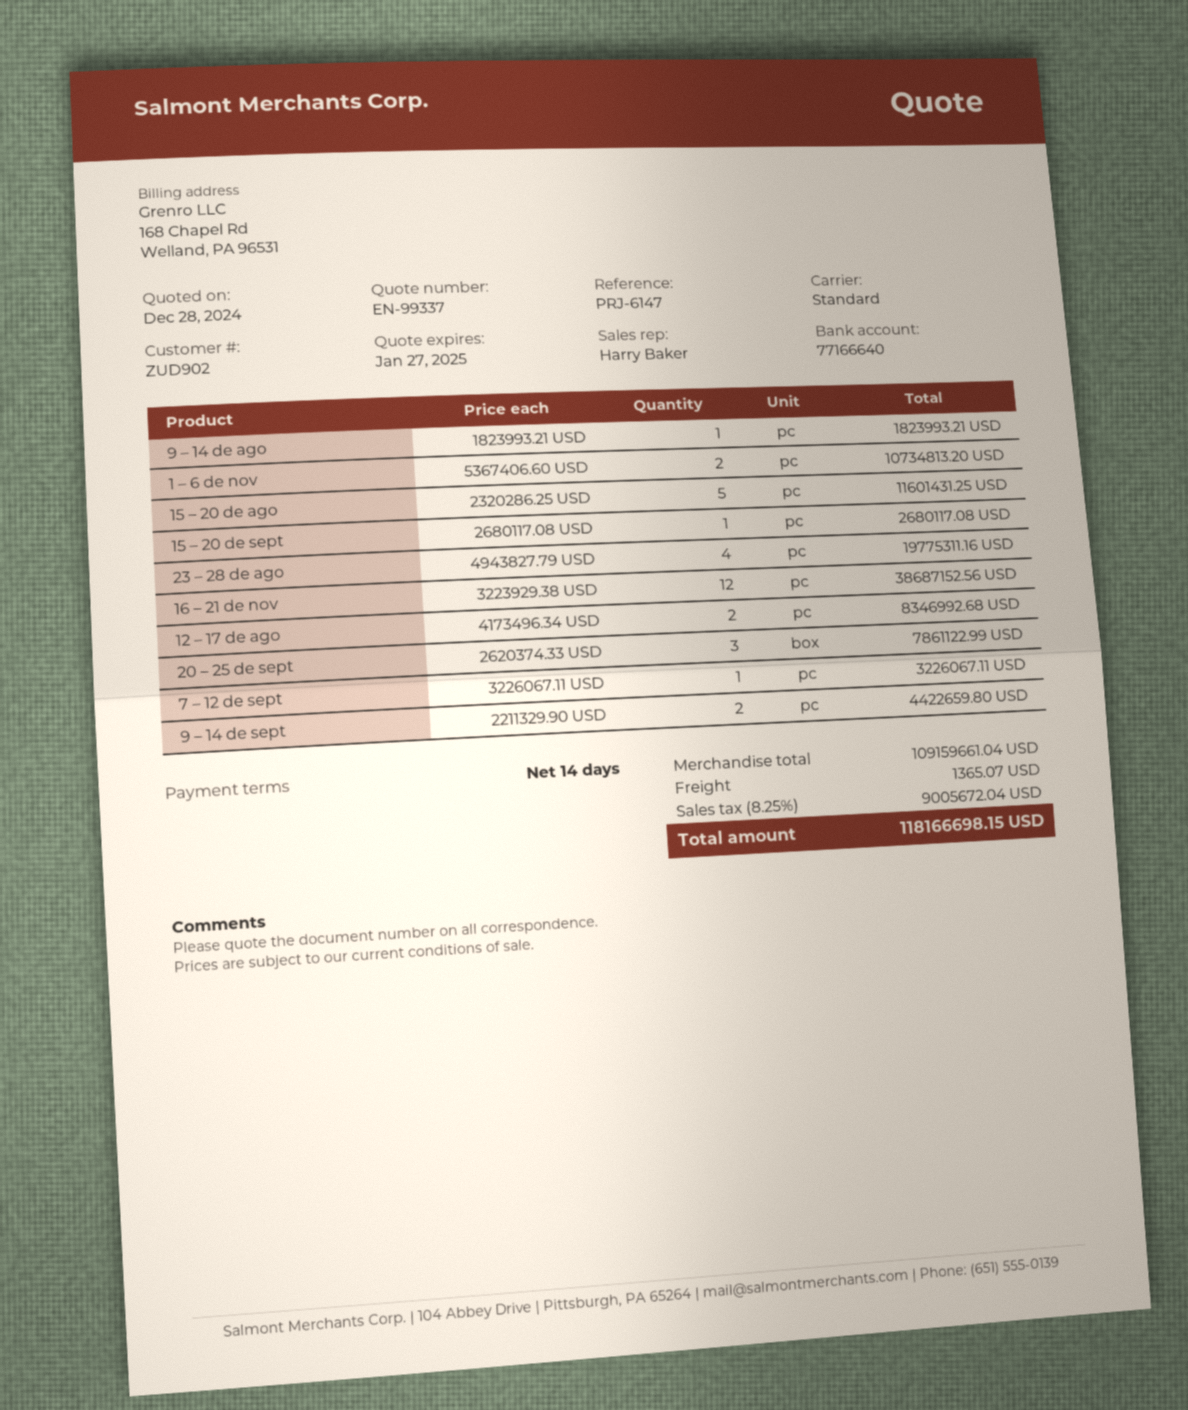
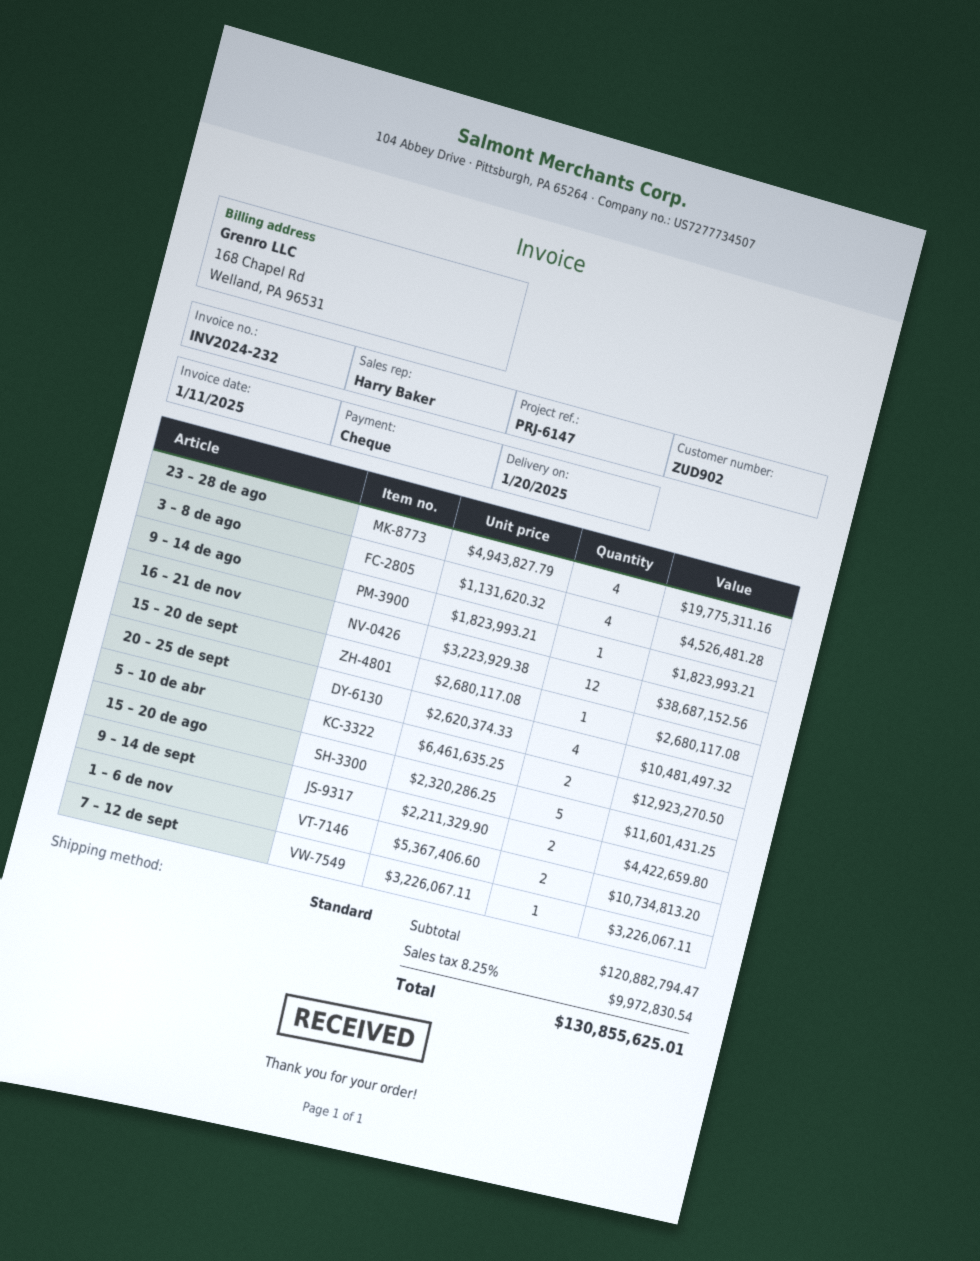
12 – 17 de ago: 2 x 4173496.34 = 8346992.68 -> none
20 – 25 de sept: 3 x 2620374.33 = 7861122.99 -> 4 x 2620374.33 = 10481497.32
3 – 8 de ago: none -> 4 x 1131620.32 = 4526481.28
5 – 10 de abr: none -> 2 x 6461635.25 = 12923270.50
subtotal: 109159661.04 -> 120882794.47
shipping: 1365.07 -> none
tax: 8.25% = 9005672.04 -> 8.25% = 9972830.54
total: 118166698.15 -> 130855625.01

